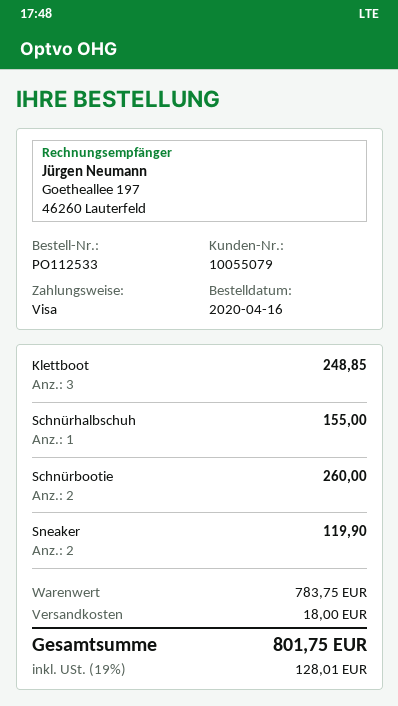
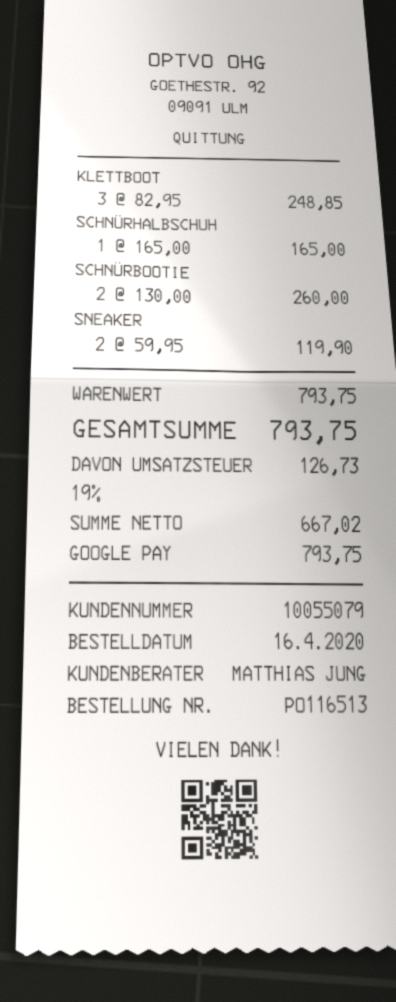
order number: PO112533 -> PO116513
payment method: Visa -> Google Pay
Schnürhalbschuh: 1 for 155.00 -> 1 for 165.00
subtotal: 783.75 -> 793.75
shipping: 18.00 -> none
tax: 19% = 128.01 -> 19% = 126.73
total: 801.75 -> 793.75

